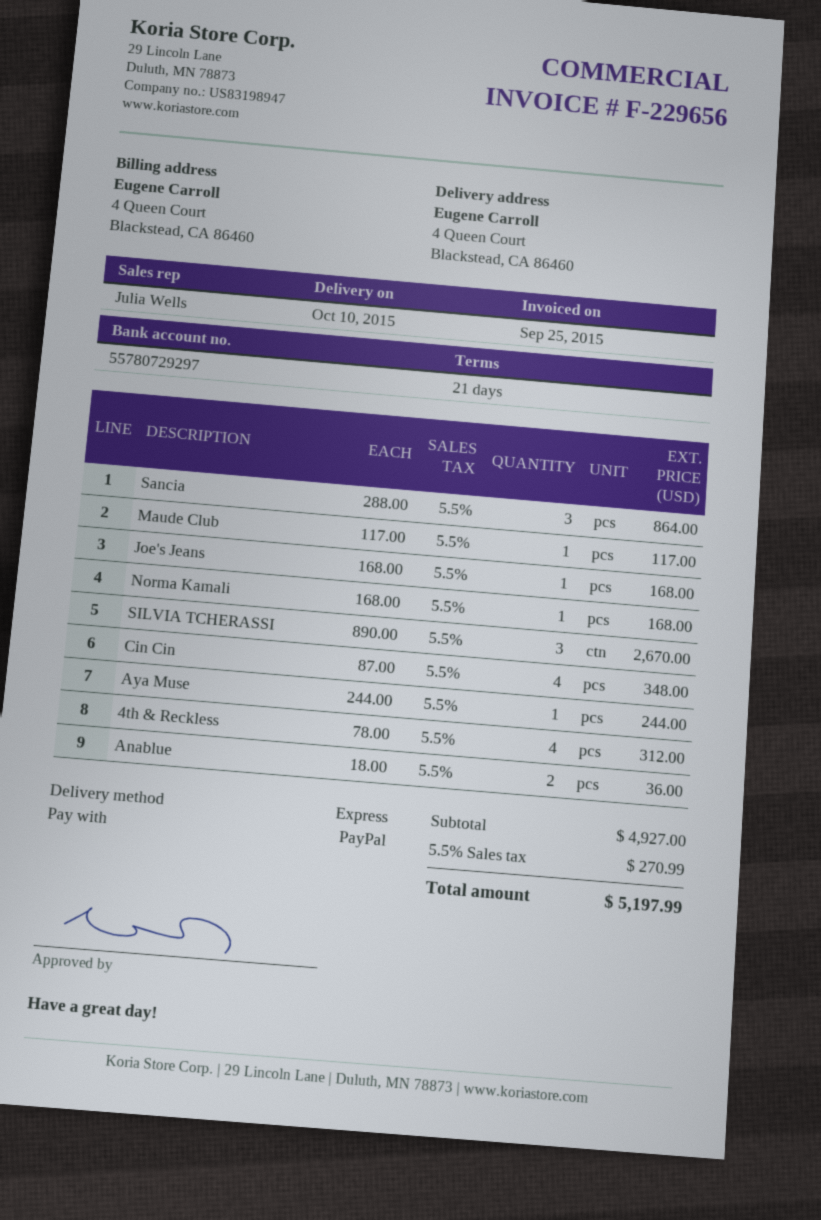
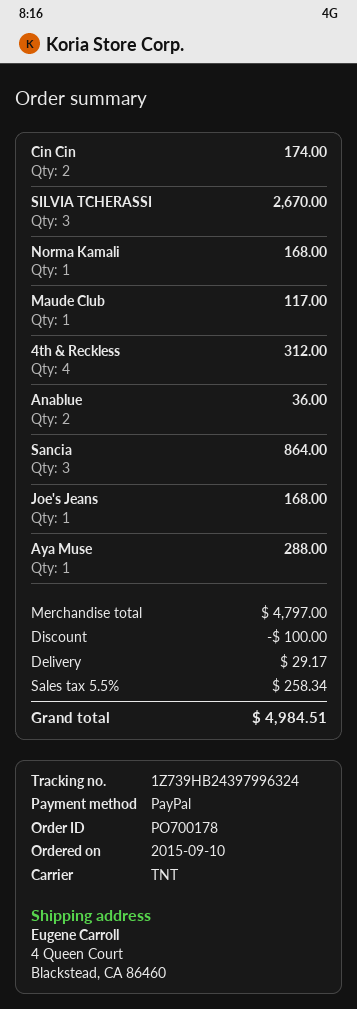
shipping method: express -> TNT
Cin Cin: 4 for 348.00 -> 2 for 174.00
Aya Muse: 1 for 244.00 -> 1 for 288.00
subtotal: 4927.00 -> 4797.00
discount: none -> 100.00
shipping: none -> 29.17
tax: 5.5% = 270.99 -> 5.5% = 258.34
total: 5197.99 -> 4984.51

